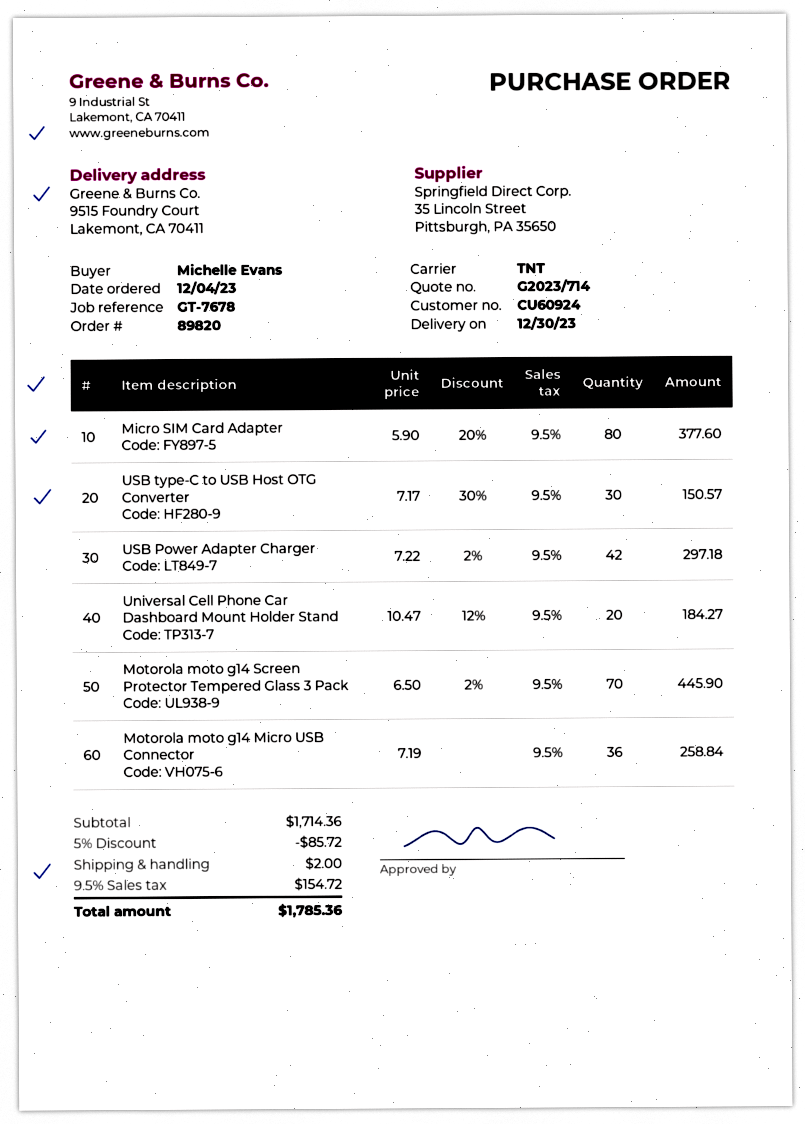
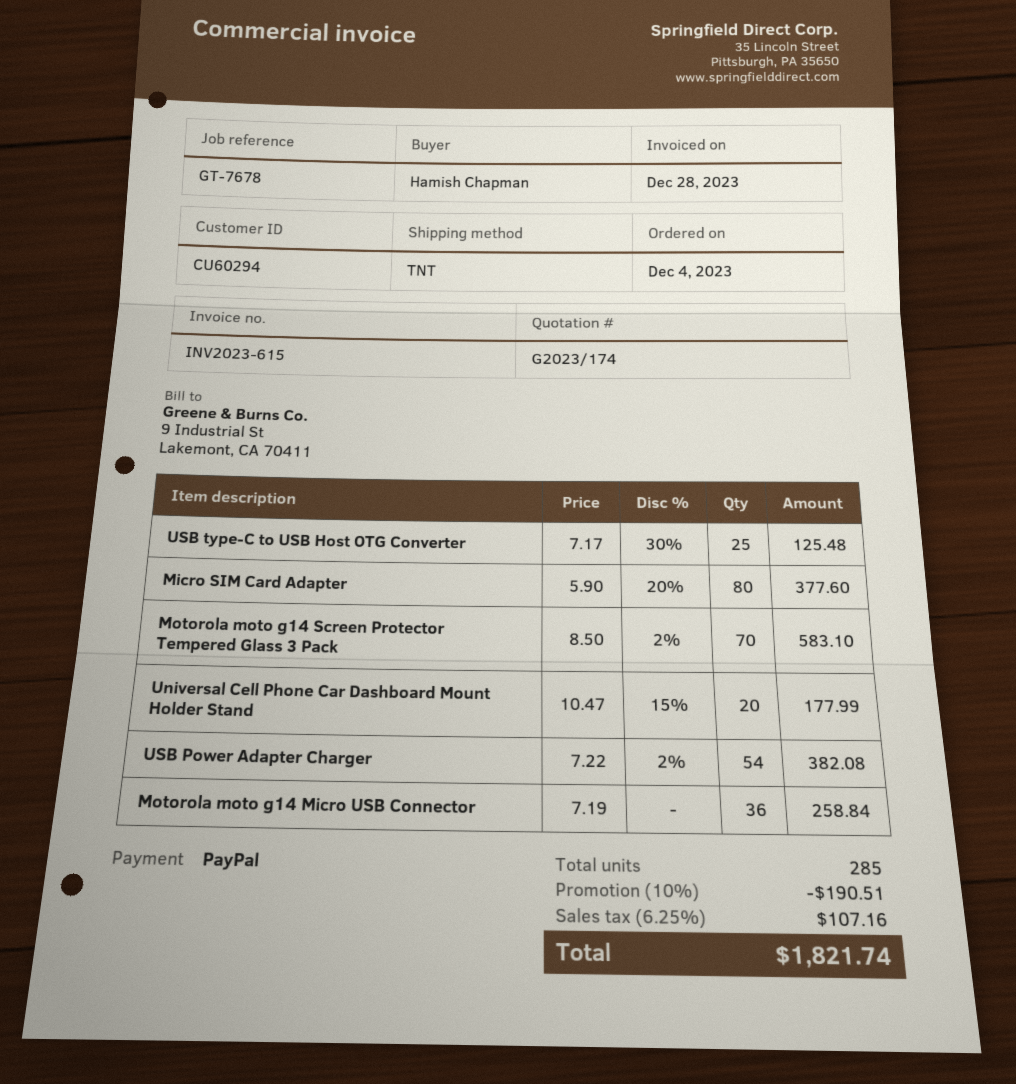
quote number: G2023/714 -> G2023/174
customer number: CU60924 -> CU60294
ordered by: Michelle Evans -> Hamish Chapman
USB type-C to USB Host OTG Converter: 30 x 7.17 - 30% = 150.57 -> 25 x 7.17 - 30% = 125.48
USB Power Adapter Charger: 42 x 7.22 - 2% = 297.18 -> 54 x 7.22 - 2% = 382.08
Universal Cell Phone Car Dashboard Mount Holder Stand: 20 x 10.47 - 12% = 184.27 -> 20 x 10.47 - 15% = 177.99
Motorola moto g14 Screen Protector Tempered Glass 3 Pack: 70 x 6.50 - 2% = 445.90 -> 70 x 8.50 - 2% = 583.10
discount: 5% = 85.72 -> 10% = 190.51
shipping: 2.00 -> none
tax: 9.5% = 154.72 -> 6.25% = 107.16
total: 1785.36 -> 1821.74

